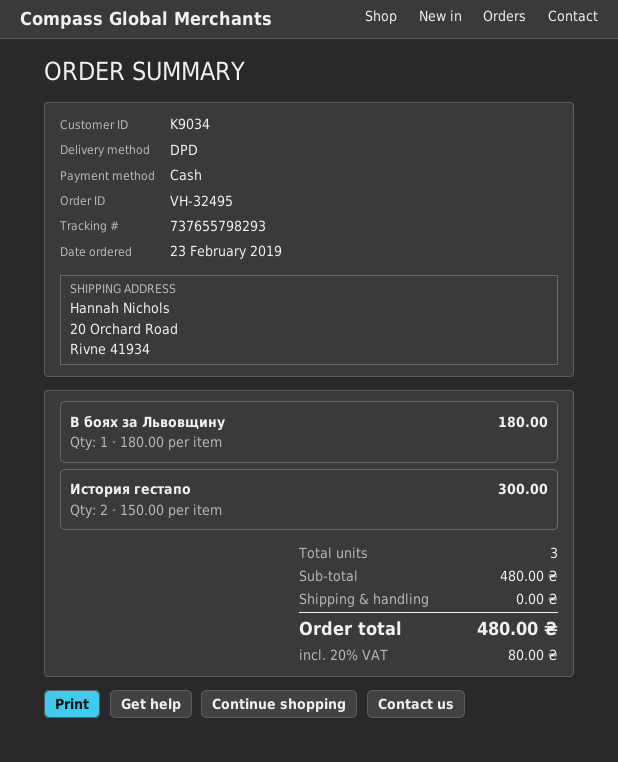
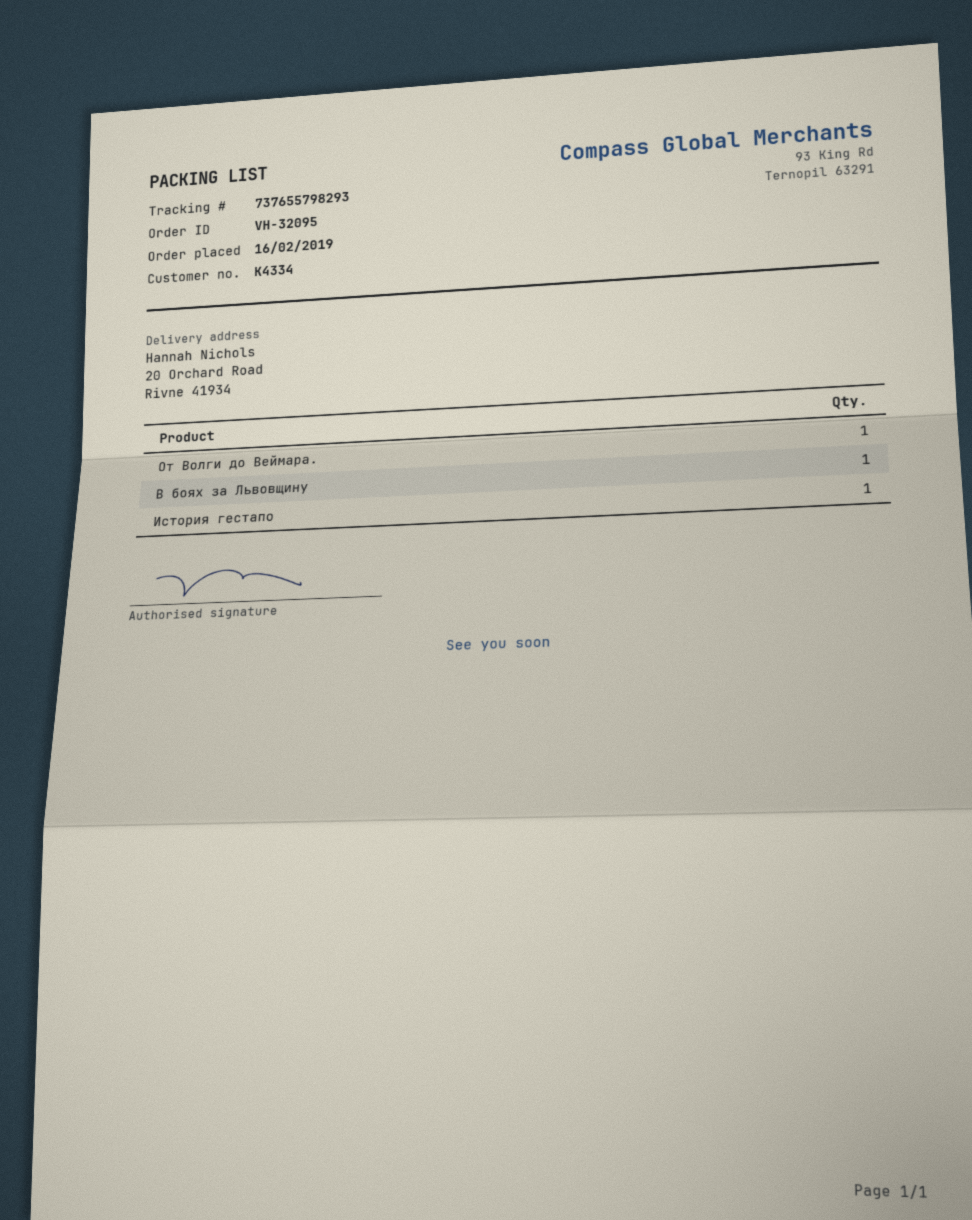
order number: VH-32495 -> VH-32095
order date: 2019-02-23 -> 2019-02-16
customer number: K9034 -> K4334
История гестапо: 2 -> 1
От Волги до Веймара.: none -> 1

